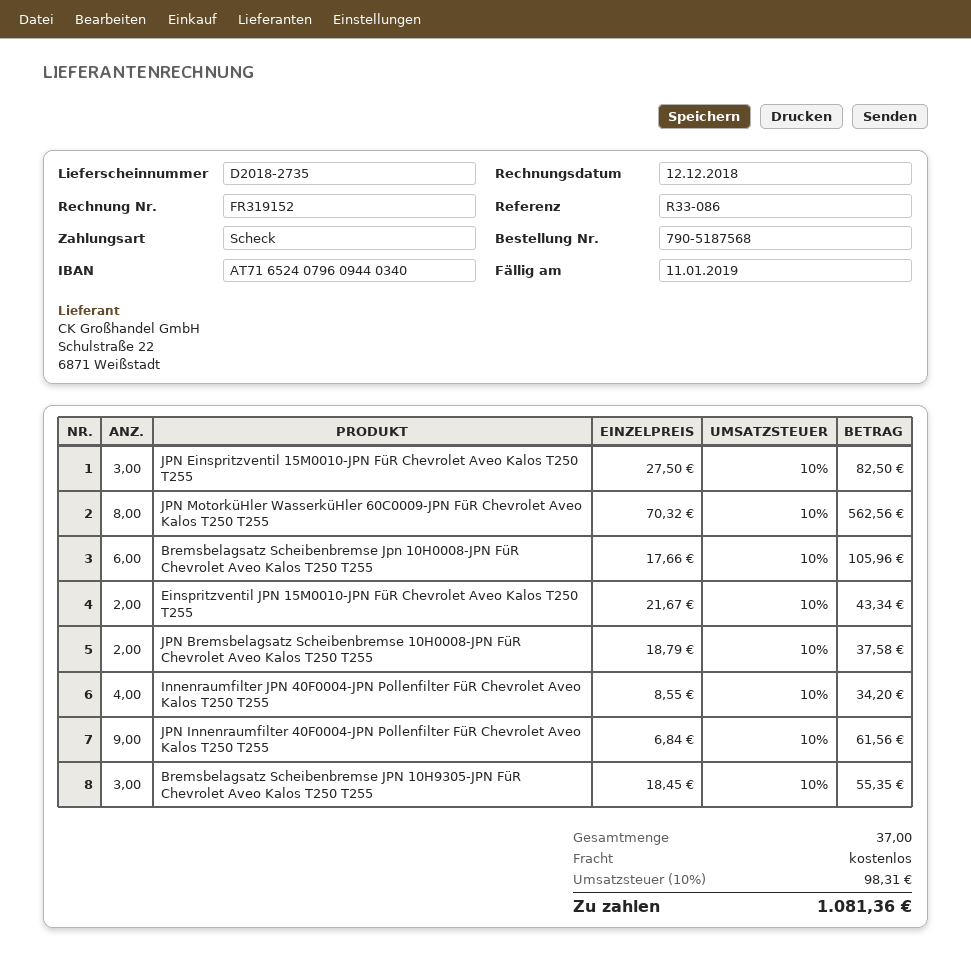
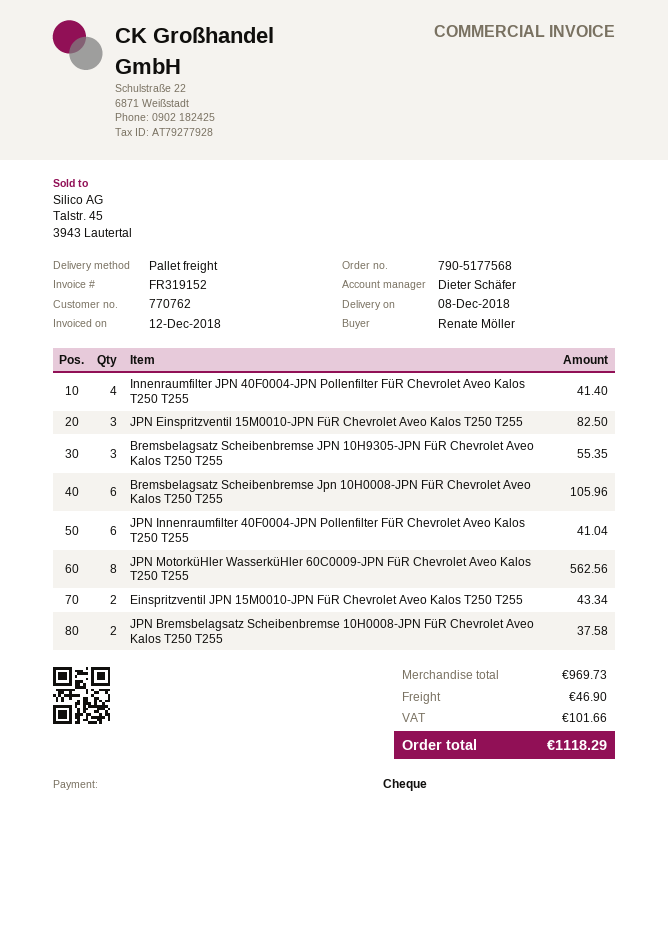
order number: 790-5187568 -> 790-5177568
Innenraumfilter JPN 40F0004-JPN Pollenfilter FüR Chevrolet Aveo Kalos T250 T255: 4 for 34.20 -> 4 for 41.40
JPN Innenraumfilter 40F0004-JPN Pollenfilter FüR Chevrolet Aveo Kalos T250 T255: 9 for 61.56 -> 6 for 41.04
shipping: 0.00 -> 46.90
tax: 98.31 -> 101.66
total: 1081.36 -> 1118.29

